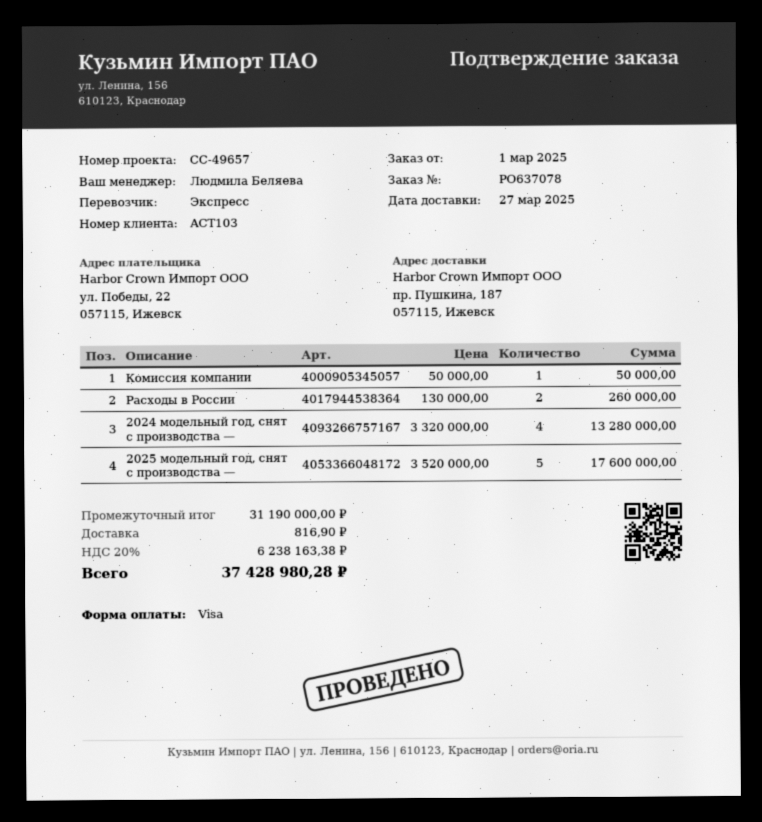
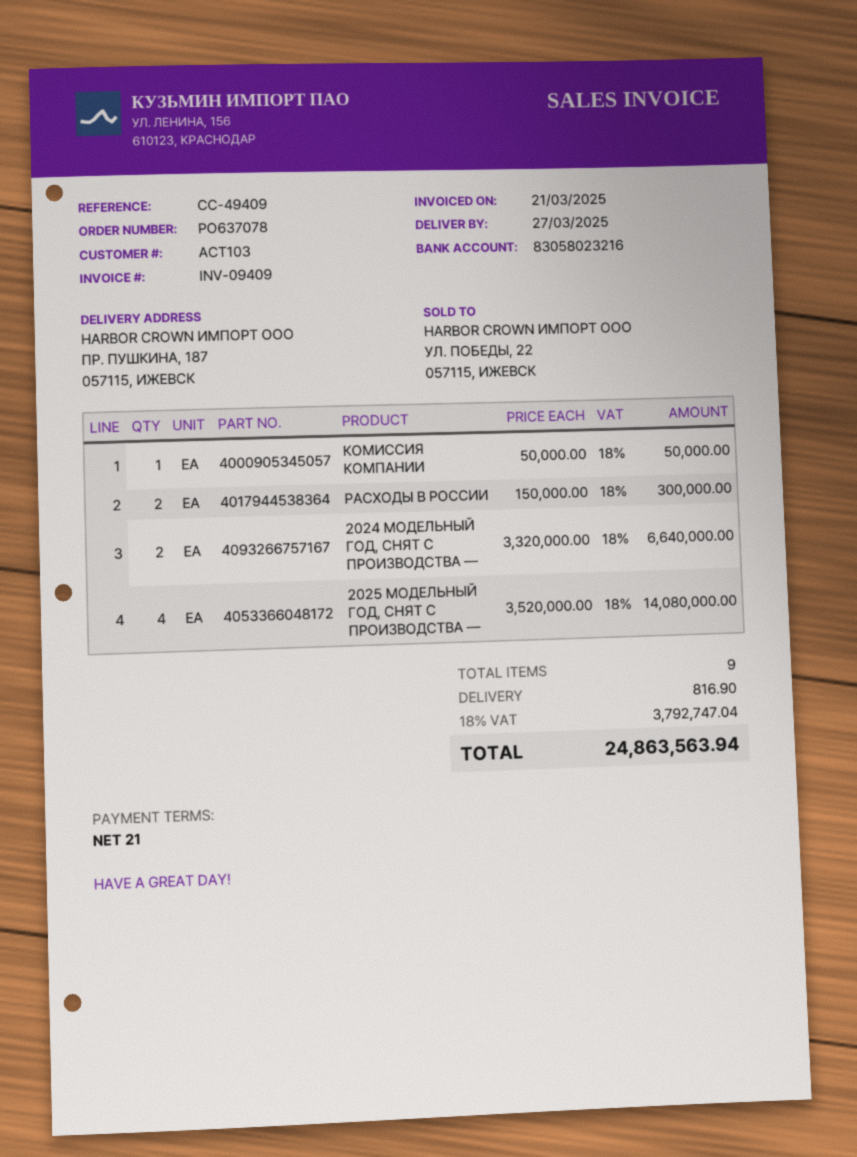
reference: CC-49657 -> CC-49409
Расходы в России: 2 x 130000.00 = 260000.00 -> 2 x 150000.00 = 300000.00
2024 модельный год, снят с производства —: 4 x 3320000.00 = 13280000.00 -> 2 x 3320000.00 = 6640000.00
2025 модельный год, снят с производства —: 5 x 3520000.00 = 17600000.00 -> 4 x 3520000.00 = 14080000.00
tax: 20% = 6238163.38 -> 18% = 3792747.04
total: 37428980.28 -> 24863563.94

